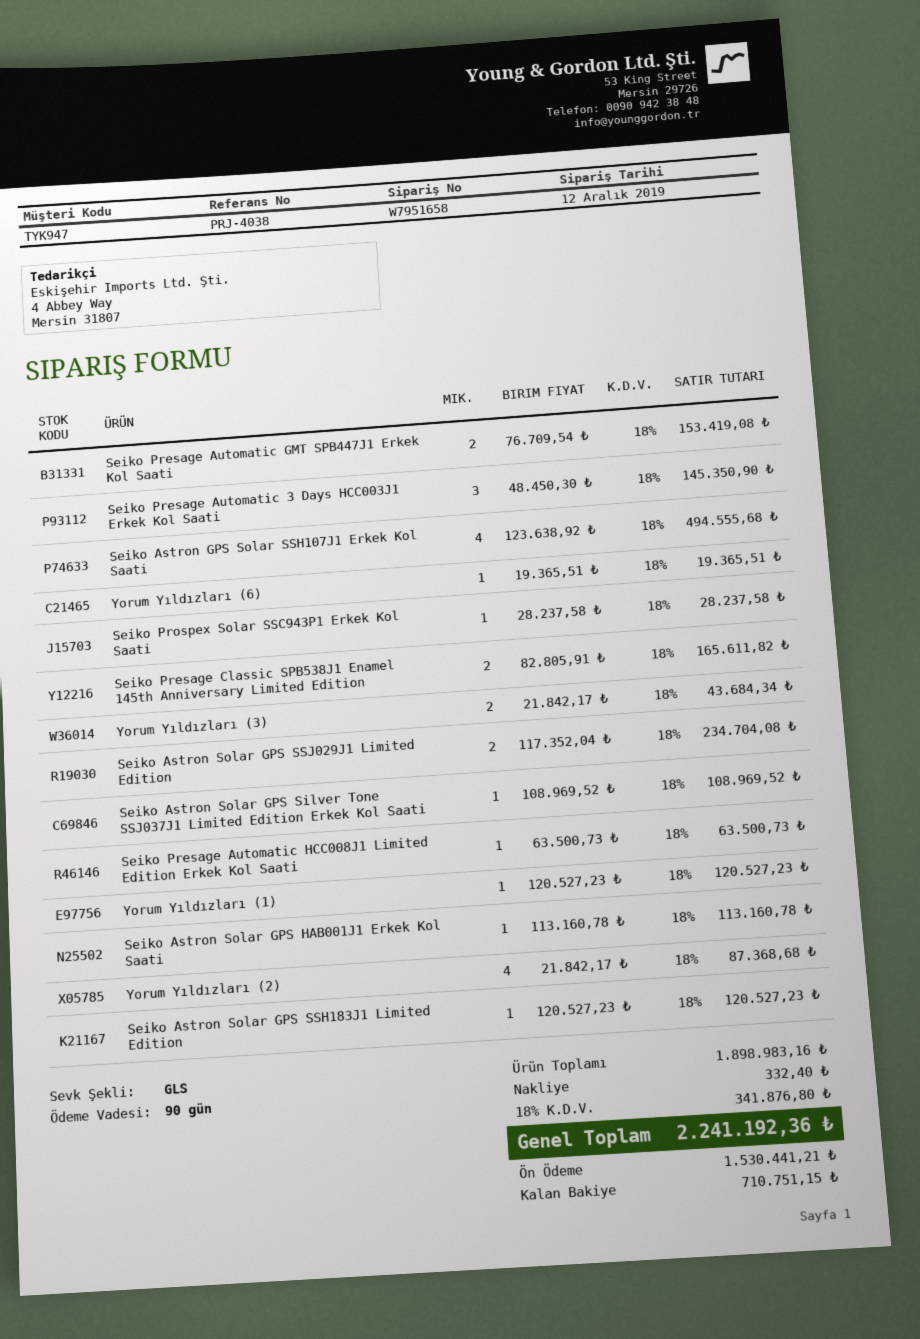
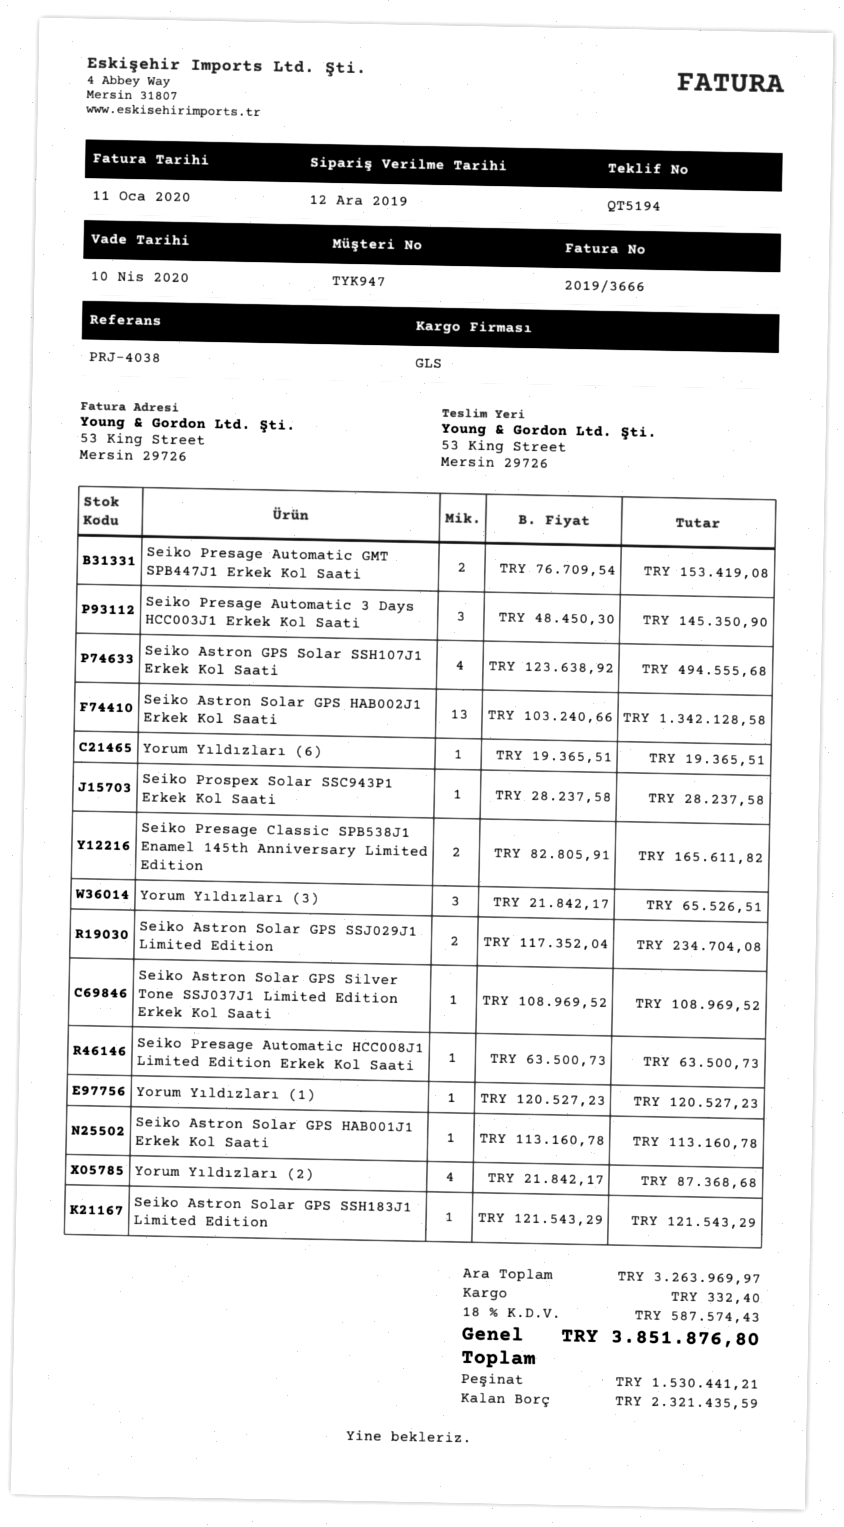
Yorum Yıldızları (3): 2 x 21842.17 = 43684.34 -> 3 x 21842.17 = 65526.51
Seiko Astron Solar GPS SSH183J1 Limited Edition: 1 x 120527.23 = 120527.23 -> 1 x 121543.29 = 121543.29
Seiko Astron Solar GPS HAB002J1 Erkek Kol Saati: none -> 13 x 103240.66 = 1342128.58
subtotal: 1898983.16 -> 3263969.97
tax: 18% = 341876.80 -> 18% = 587574.43
total: 2241192.36 -> 3851876.80
balance: 710751.15 -> 2321435.59

